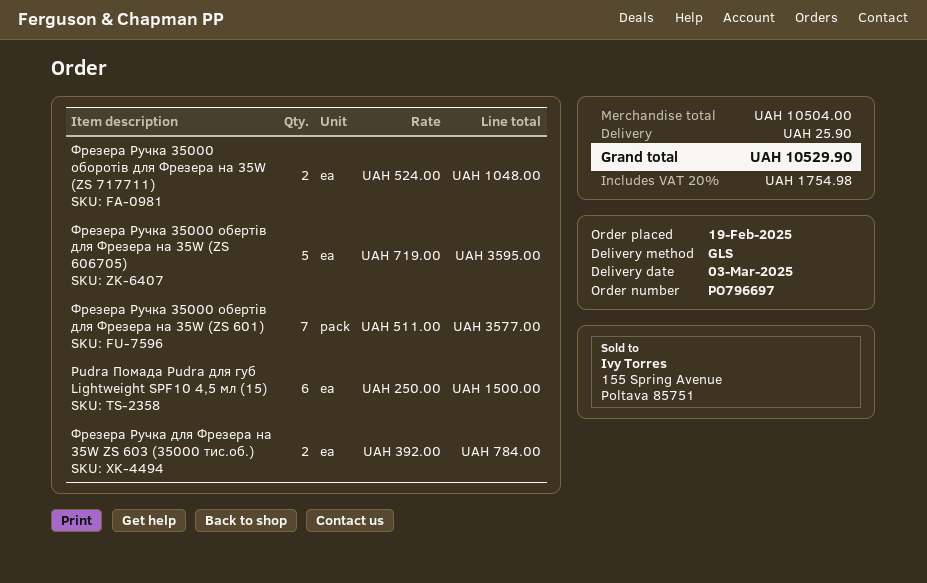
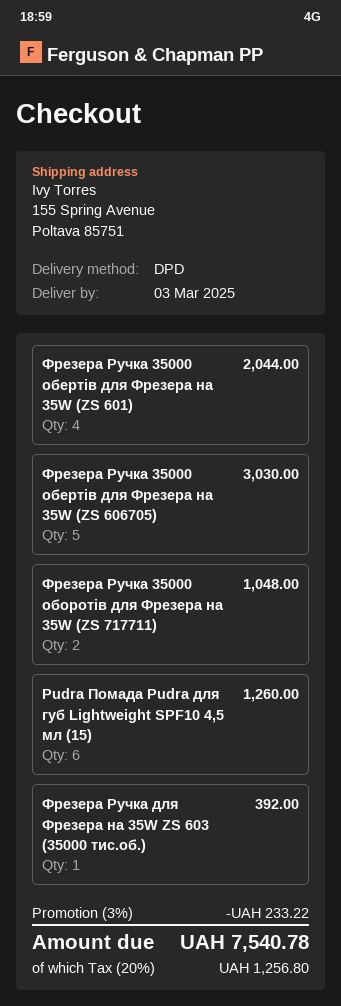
shipping method: GLS -> DPD
Фрезера Ручка 35000 обертів для Фрезера на 35W (ZS 606705): 5 for 3595.00 -> 5 for 3030.00
Фрезера Ручка 35000 обертів для Фрезера на 35W (ZS 601): 7 for 3577.00 -> 4 for 2044.00
Pudra Помада Pudra для губ Lightweight SPF10 4,5 мл (15): 6 for 1500.00 -> 6 for 1260.00
Фрезера Ручка для Фрезера на 35W ZS 603 (35000 тис.об.): 2 for 784.00 -> 1 for 392.00
discount: none -> 3% = 233.22
shipping: 25.90 -> none
tax: 20% = 1754.98 -> 20% = 1256.80
total: 10529.90 -> 7540.78

